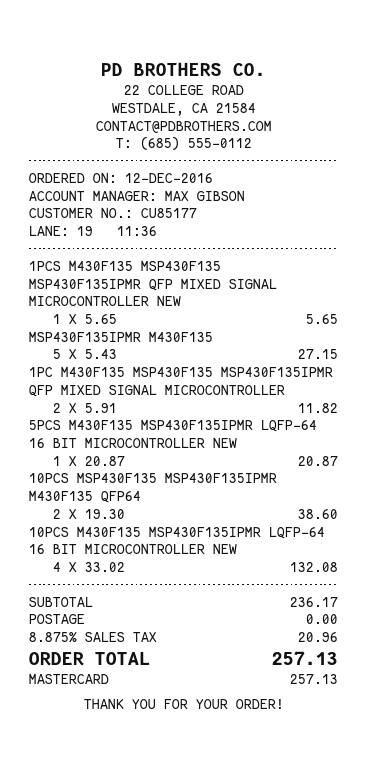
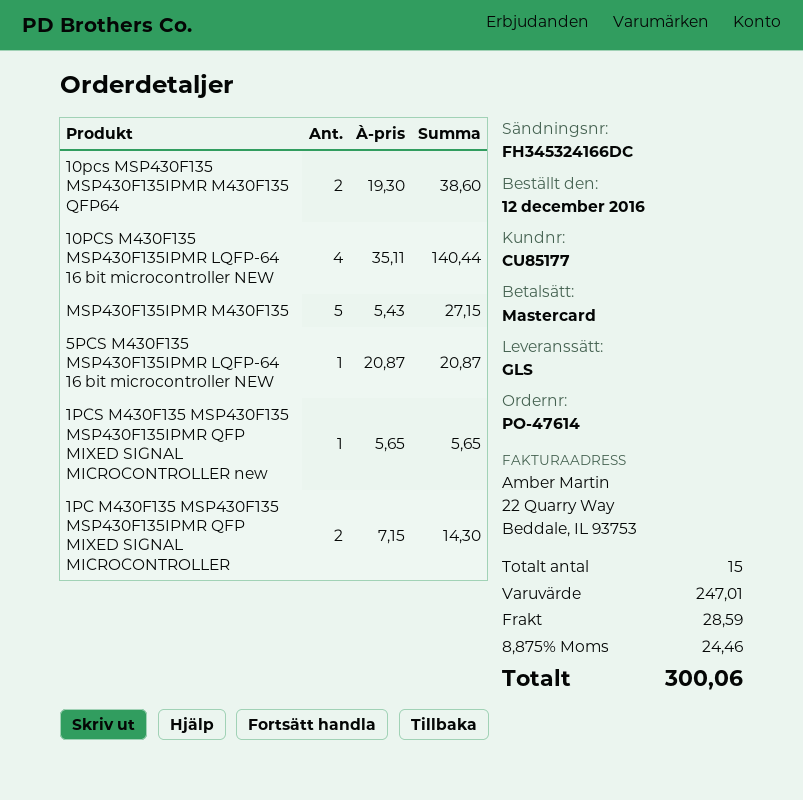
1PC M430F135 MSP430F135 MSP430F135IPMR QFP MIXED SIGNAL MICROCONTROLLER: 2 x 5.91 = 11.82 -> 2 x 7.15 = 14.30
10PCS M430F135 MSP430F135IPMR LQFP-64 16 BIT MICROCONTROLLER NEW: 4 x 33.02 = 132.08 -> 4 x 35.11 = 140.44
subtotal: 236.17 -> 247.01
shipping: 0.00 -> 28.59
tax: 8.875% = 20.96 -> 8.875% = 24.46
total: 257.13 -> 300.06

